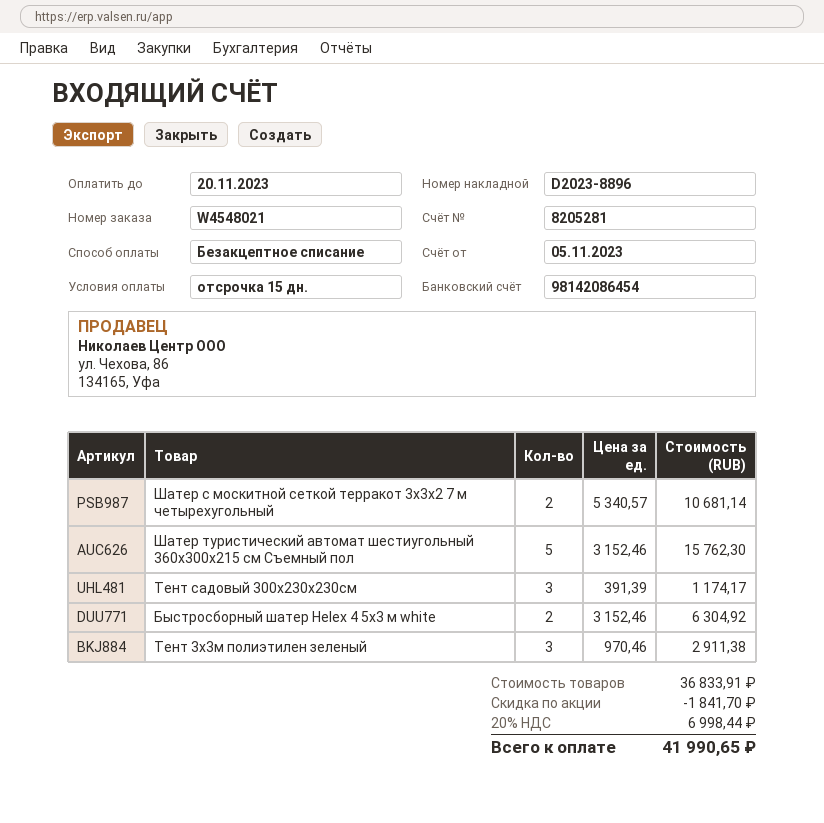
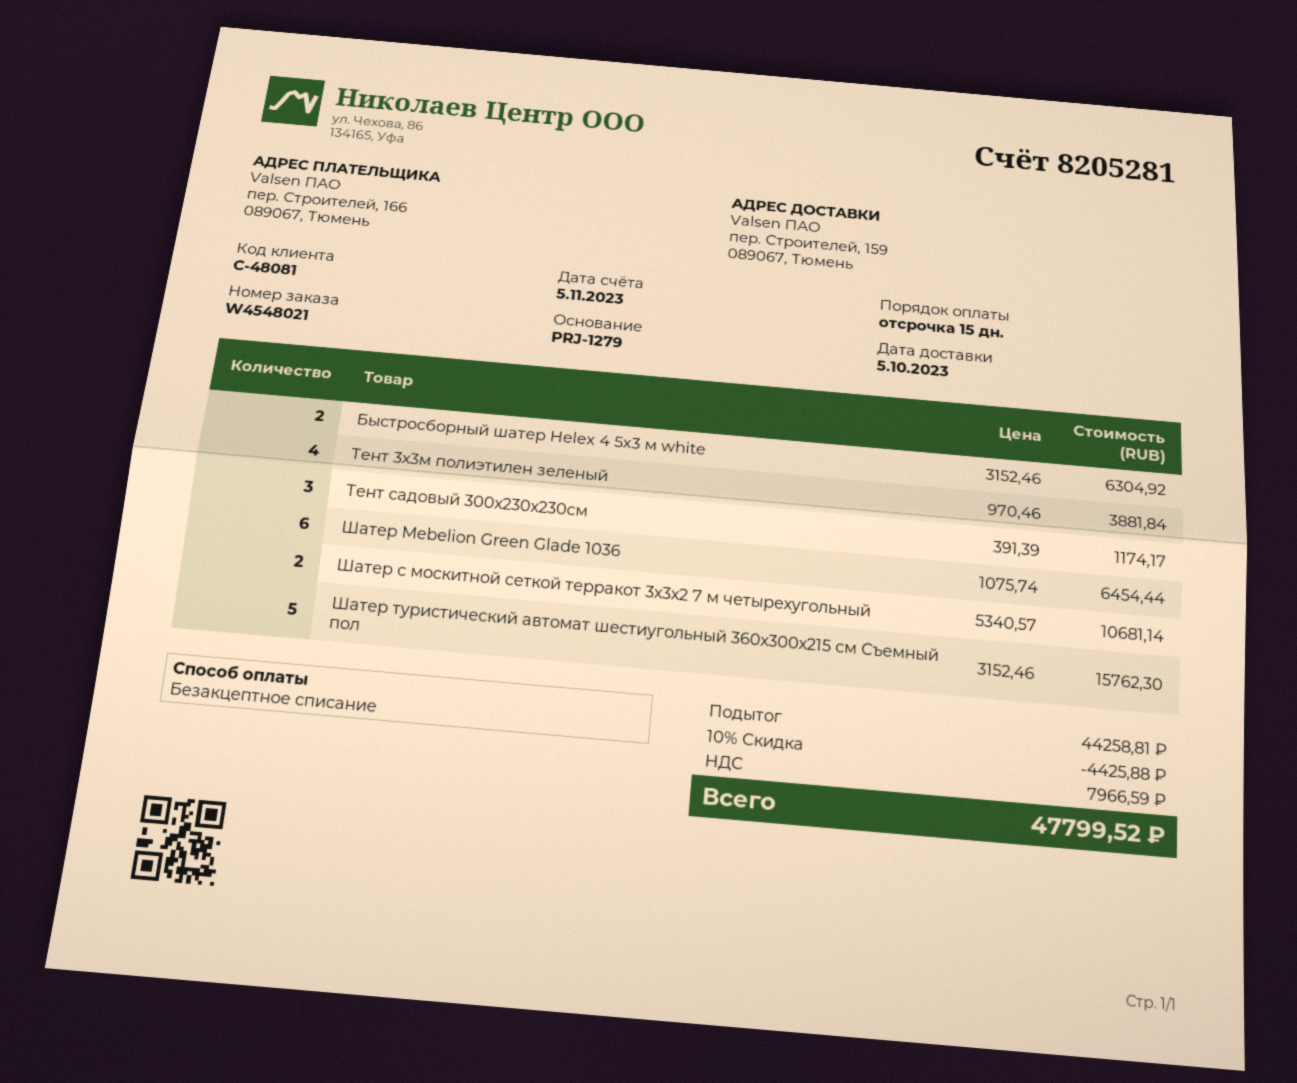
Тент 3х3м полиэтилен зеленый: 3 x 970.46 = 2911.38 -> 4 x 970.46 = 3881.84
Шатер Mebelion Green Glade 1036: none -> 6 x 1075.74 = 6454.44
subtotal: 36833.91 -> 44258.81
discount: 1841.70 -> 4425.88
tax: 6998.44 -> 7966.59
total: 41990.65 -> 47799.52

